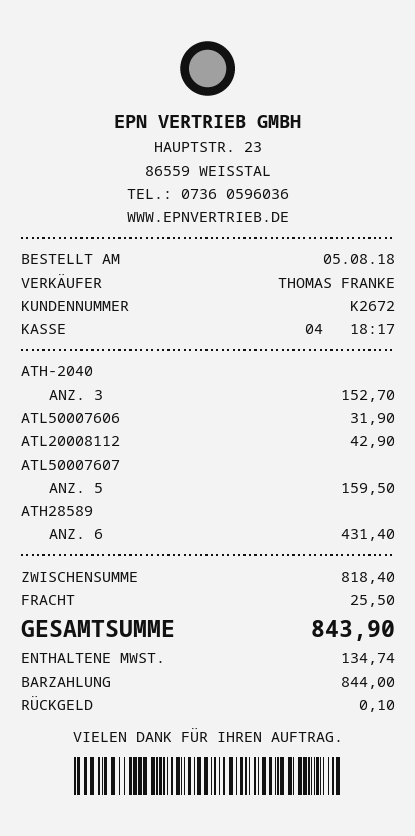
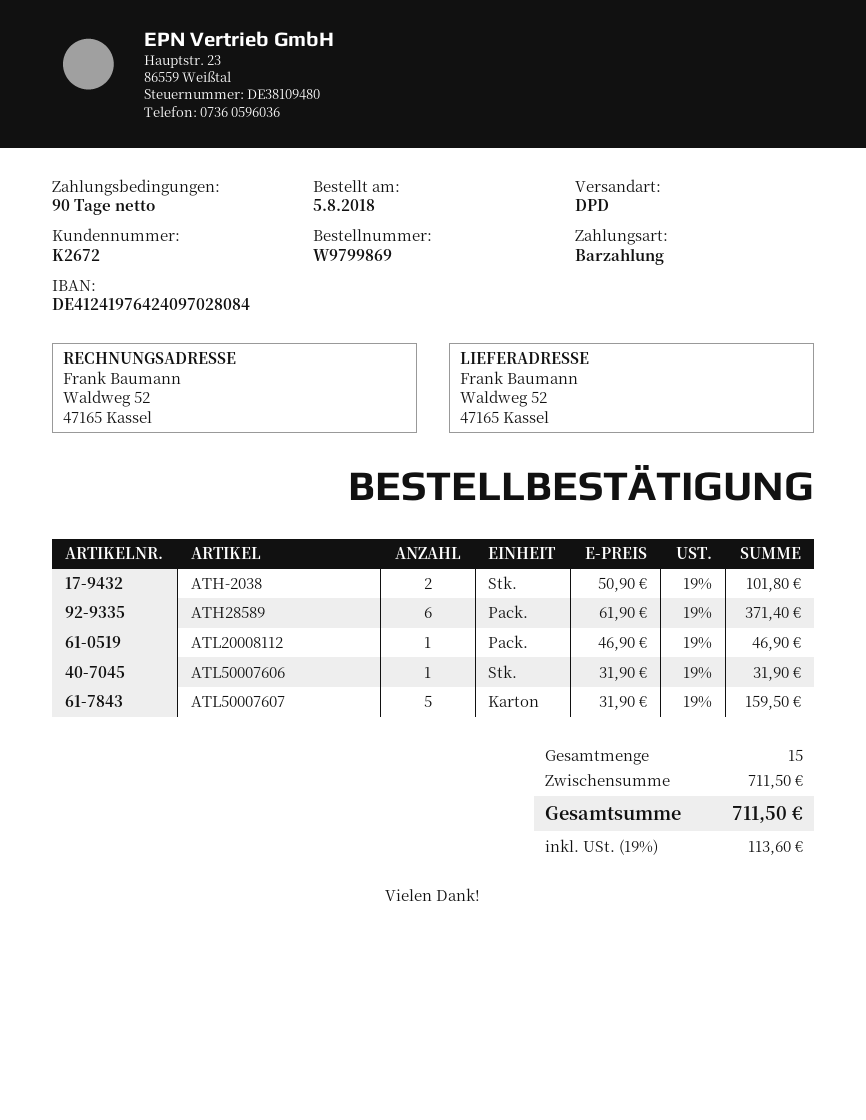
ATH-2040: 3 for 152.70 -> none
ATL20008112: 1 for 42.90 -> 1 for 46.90
ATH28589: 6 for 431.40 -> 6 for 371.40
ATH-2038: none -> 2 for 101.80
subtotal: 818.40 -> 711.50
shipping: 25.50 -> none
tax: 134.74 -> 113.60
total: 843.90 -> 711.50

